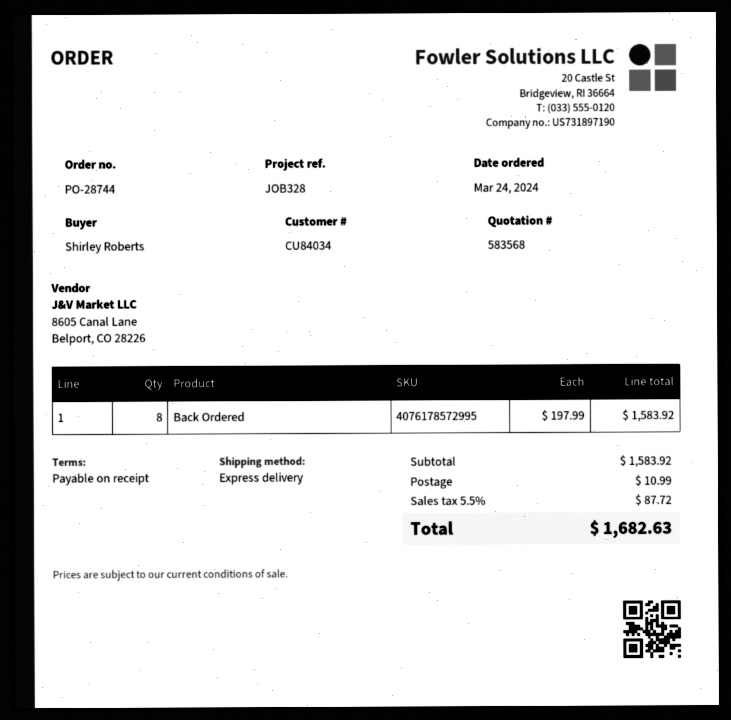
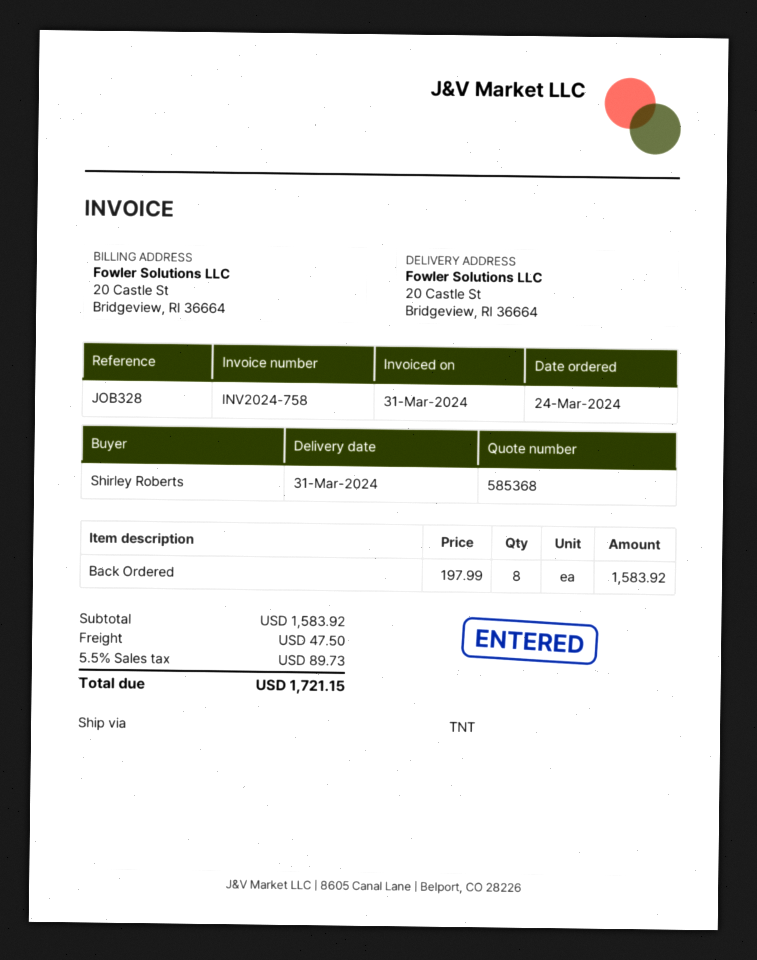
quote number: 583568 -> 585368
shipping method: express -> TNT
shipping: 10.99 -> 47.50
tax: 5.5% = 87.72 -> 5.5% = 89.73
total: 1682.63 -> 1721.15

